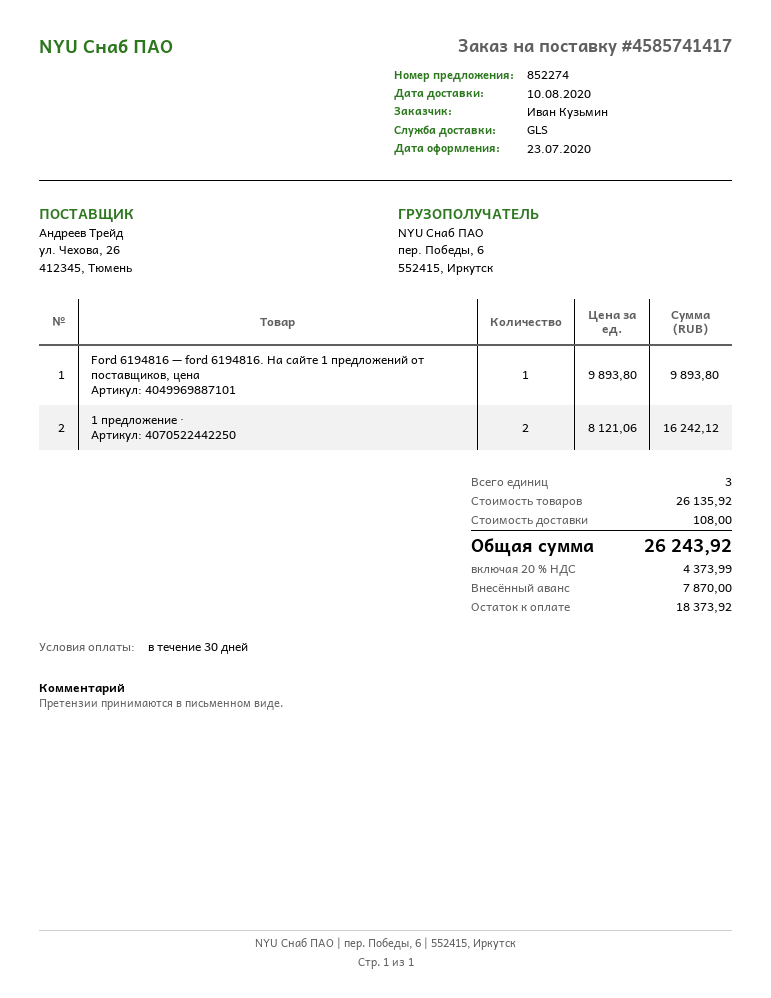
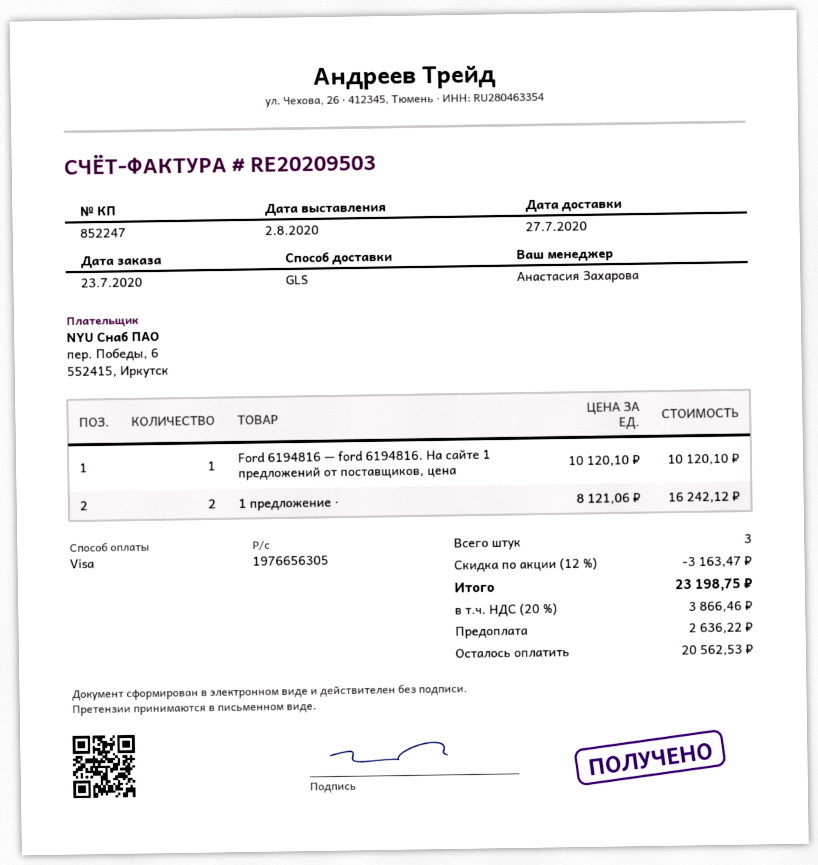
quote number: 852274 -> 852247
delivery date: 2020-08-10 -> 2020-07-27
Ford 6194816 — ford 6194816. На сайте 1 предложений от поставщиков, цена: 1 x 9893.80 = 9893.80 -> 1 x 10120.10 = 10120.10
discount: none -> 12% = 3163.47
shipping: 108.00 -> none
tax: 20% = 4373.99 -> 20% = 3866.46
total: 26243.92 -> 23198.75
deposit: 7870.00 -> 2636.22
balance: 18373.92 -> 20562.53

